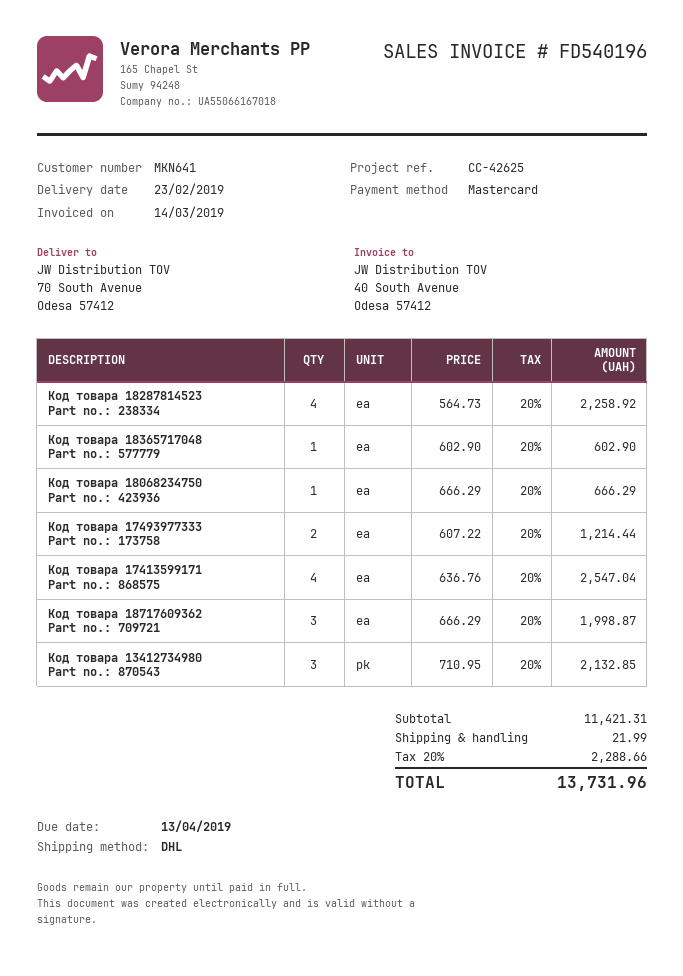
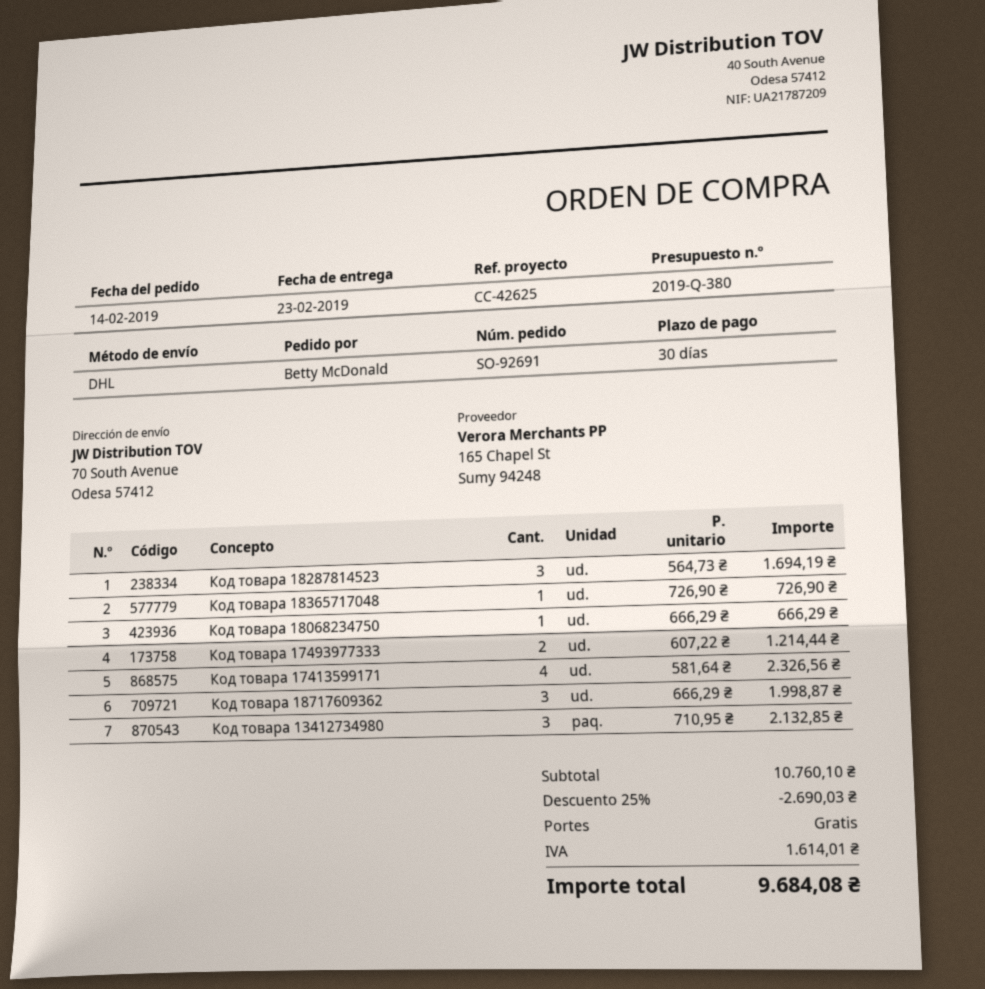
Код товара 18287814523: 4 x 564.73 = 2258.92 -> 3 x 564.73 = 1694.19
Код товара 18365717048: 1 x 602.90 = 602.90 -> 1 x 726.90 = 726.90
Код товара 17413599171: 4 x 636.76 = 2547.04 -> 4 x 581.64 = 2326.56
subtotal: 11421.31 -> 10760.10
discount: none -> 25% = 2690.03
shipping: 21.99 -> 0.00
tax: 2288.66 -> 1614.01
total: 13731.96 -> 9684.08

